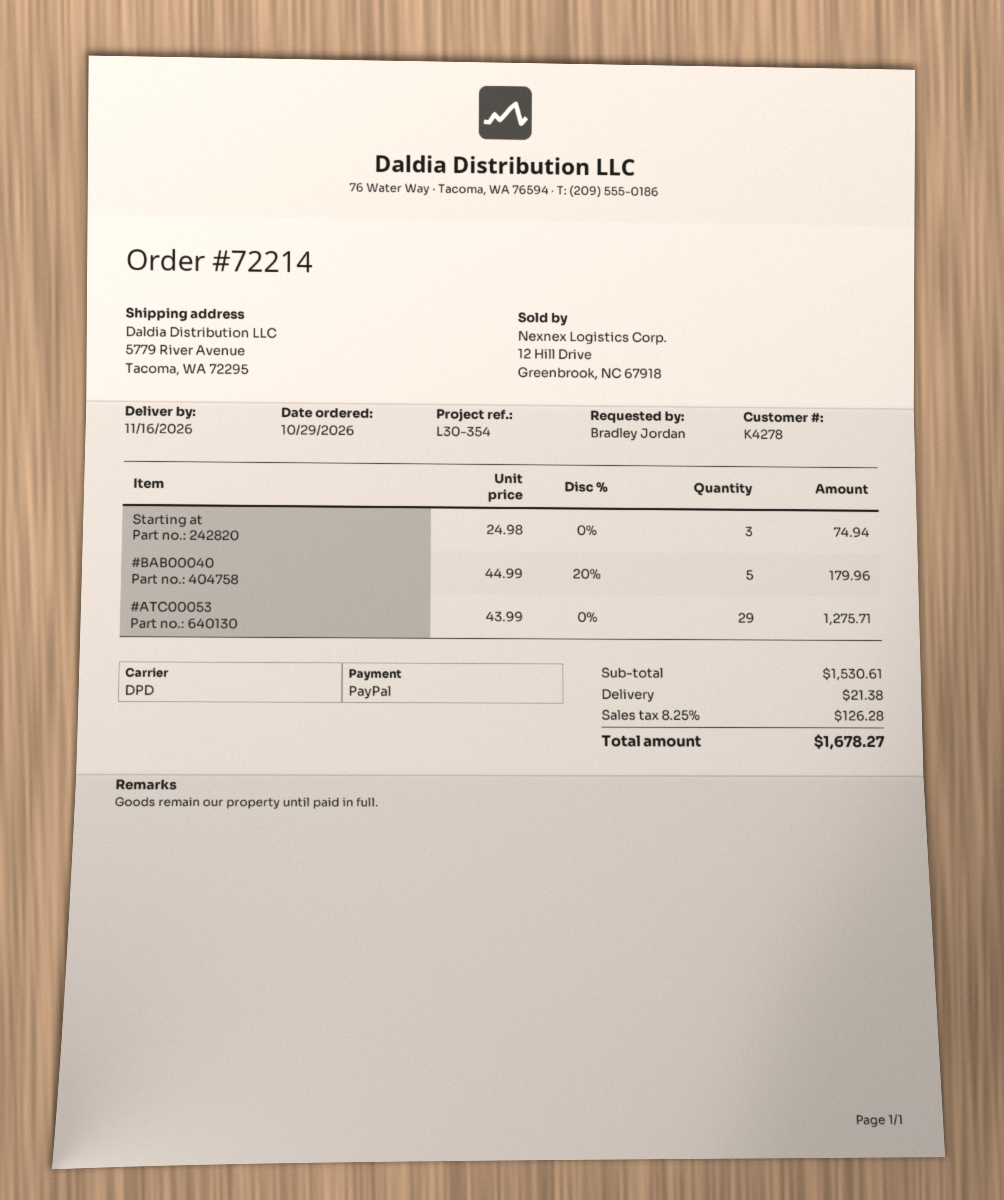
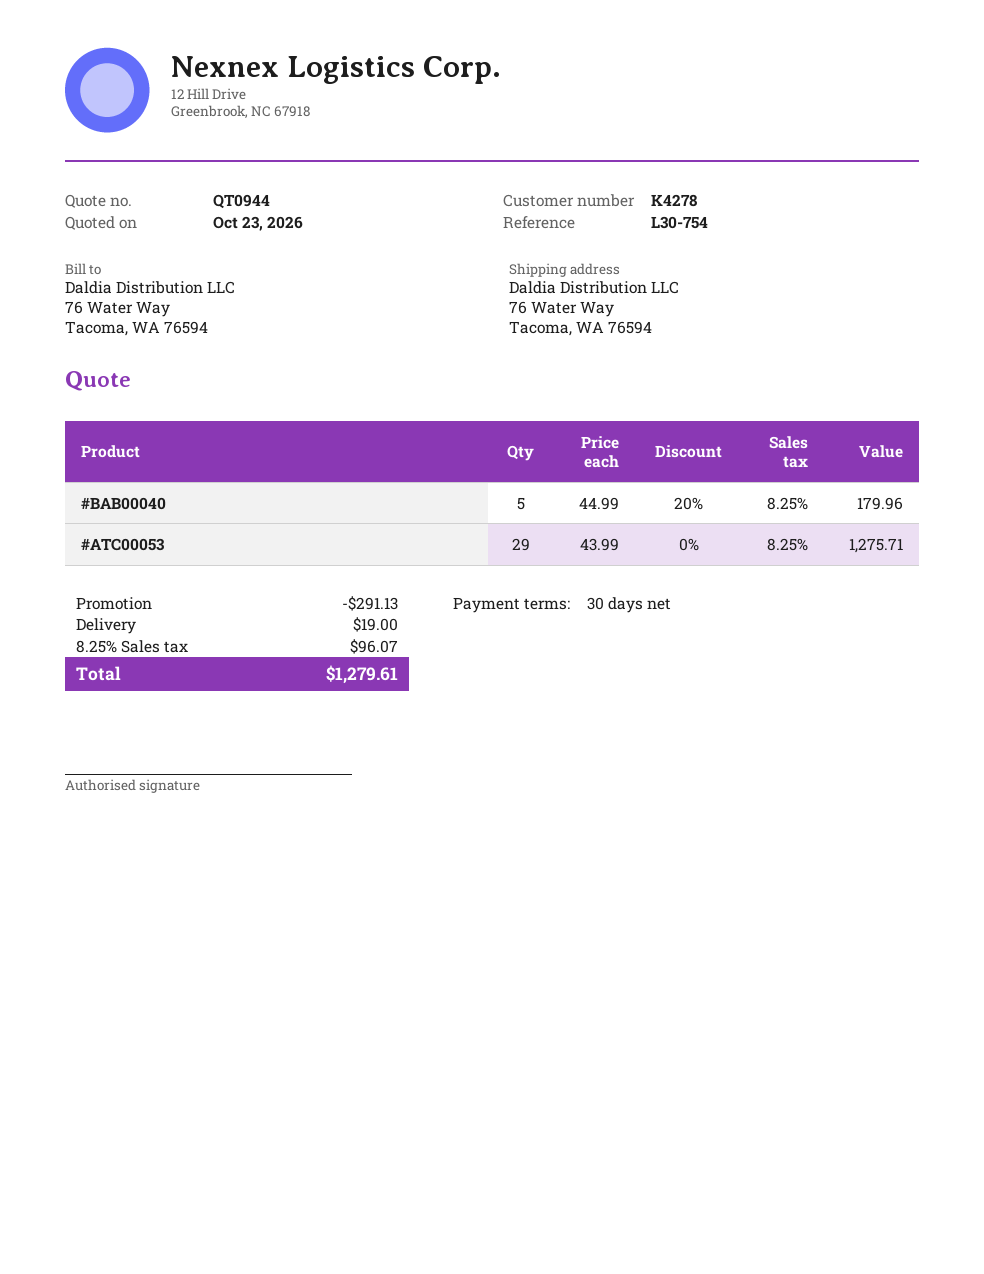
reference: L30-354 -> L30-754
ship to: 5779 River Avenue, Tacoma, WA 72295 -> 76 Water Way, Tacoma, WA 76594
Starting at: 3 x 24.98 = 74.94 -> none
discount: none -> 291.13
shipping: 21.38 -> 19.00
tax: 8.25% = 126.28 -> 8.25% = 96.07
total: 1678.27 -> 1279.61

